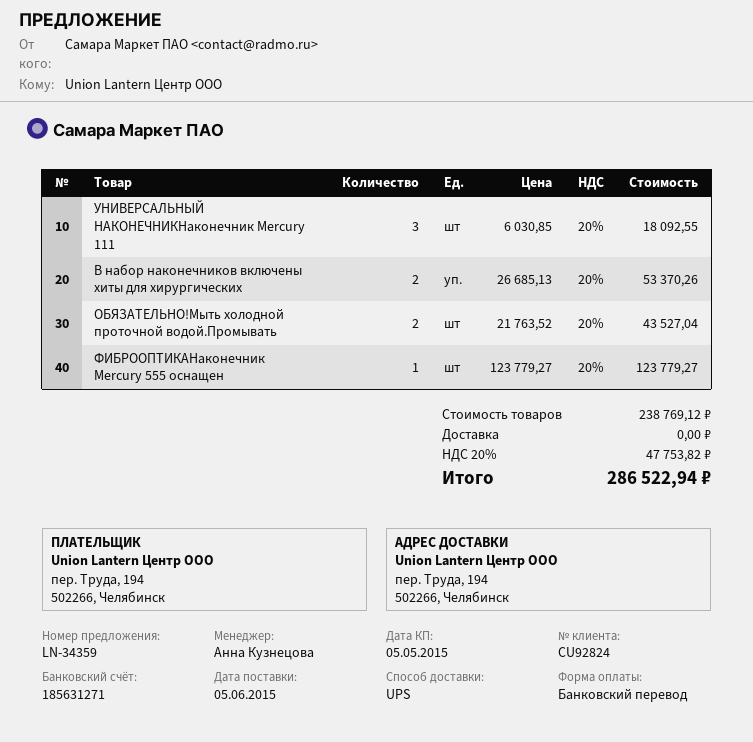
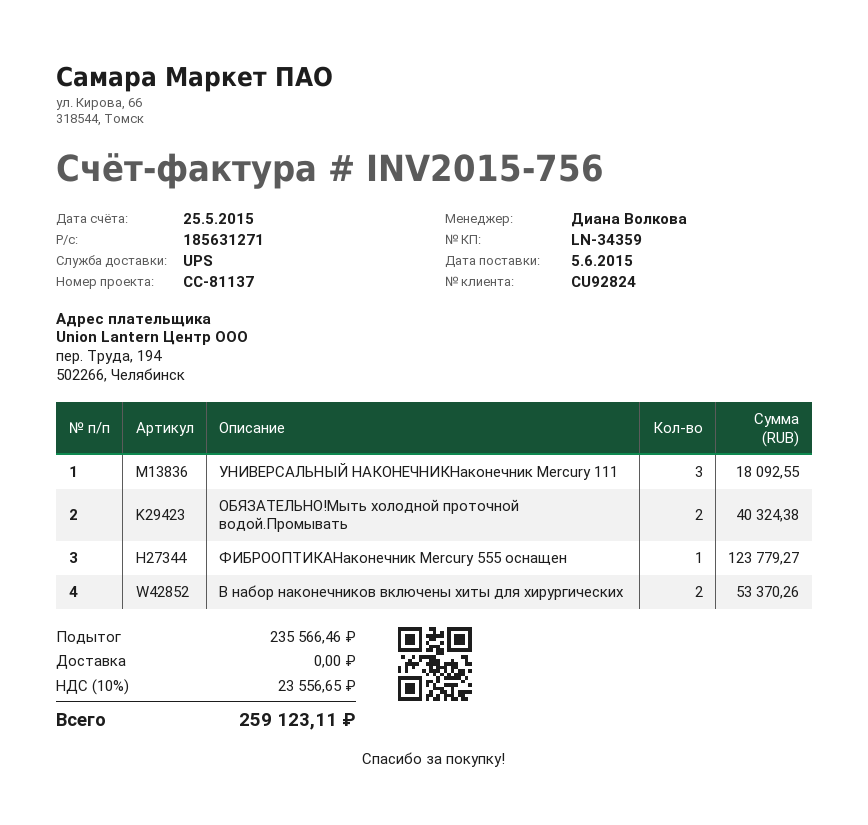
sales rep: Анна Кузнецова -> Диана Волкова
ОБЯЗАТЕЛЬНО!Мыть холодной проточной водой.Промывать: 2 for 43527.04 -> 2 for 40324.38
subtotal: 238769.12 -> 235566.46
tax: 20% = 47753.82 -> 10% = 23556.65
total: 286522.94 -> 259123.11

